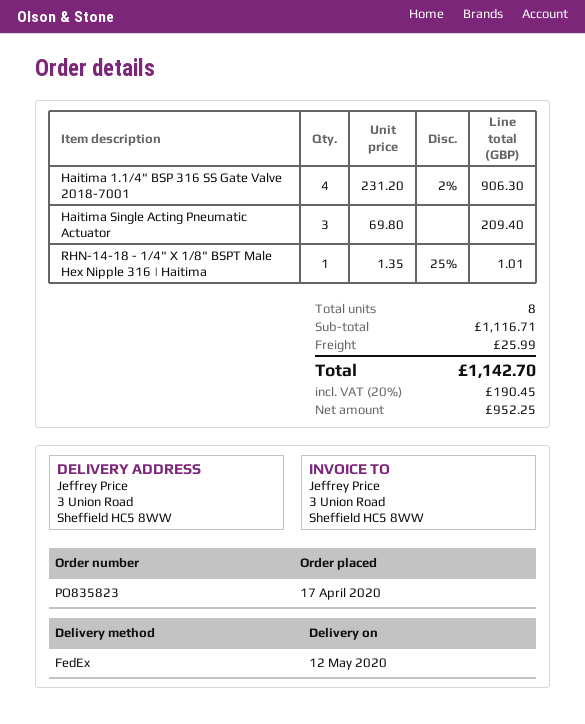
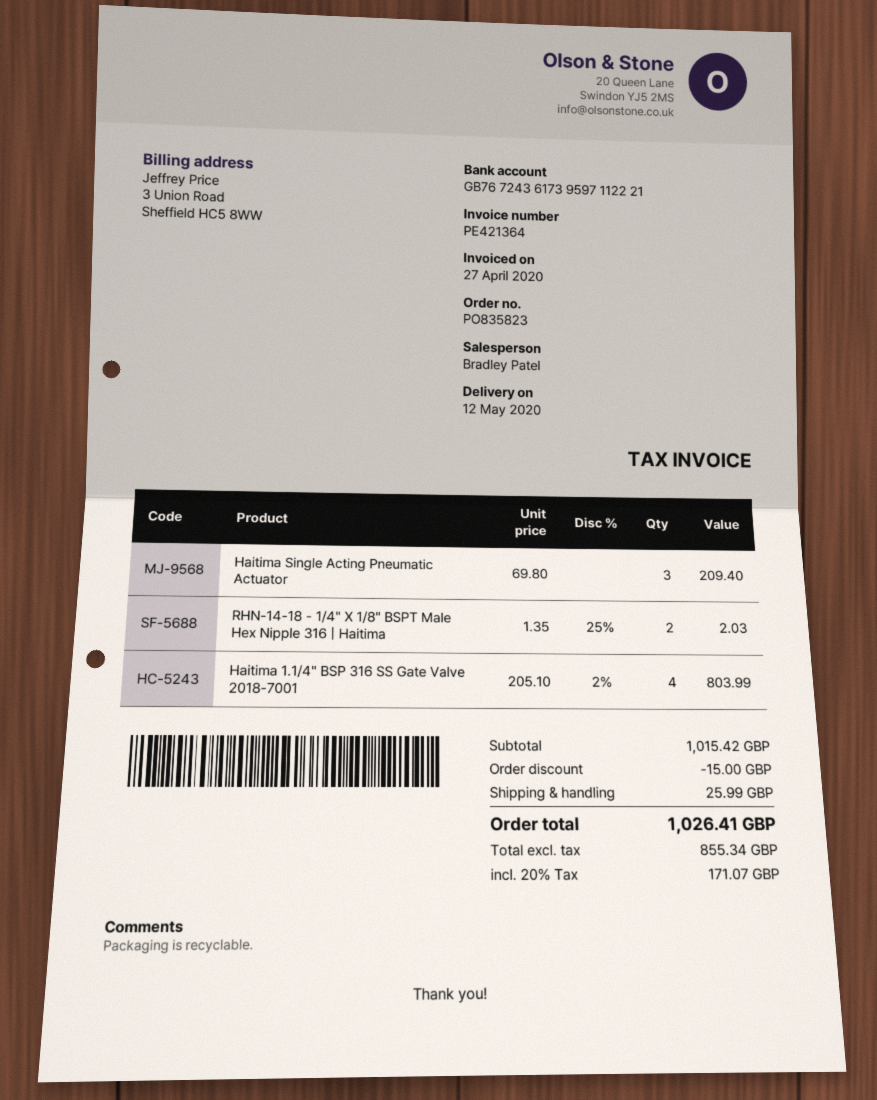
Haitima 1.1/4" BSP 316 SS Gate Valve 2018-7001: 4 x 231.20 - 2% = 906.30 -> 4 x 205.10 - 2% = 803.99
RHN-14-18 - 1/4" X 1/8" BSPT Male Hex Nipple 316 | Haitima: 1 x 1.35 - 25% = 1.01 -> 2 x 1.35 - 25% = 2.03
subtotal: 1116.71 -> 1015.42
discount: none -> 15.00
net: 952.25 -> 855.34
tax: 20% = 190.45 -> 20% = 171.07
total: 1142.70 -> 1026.41

